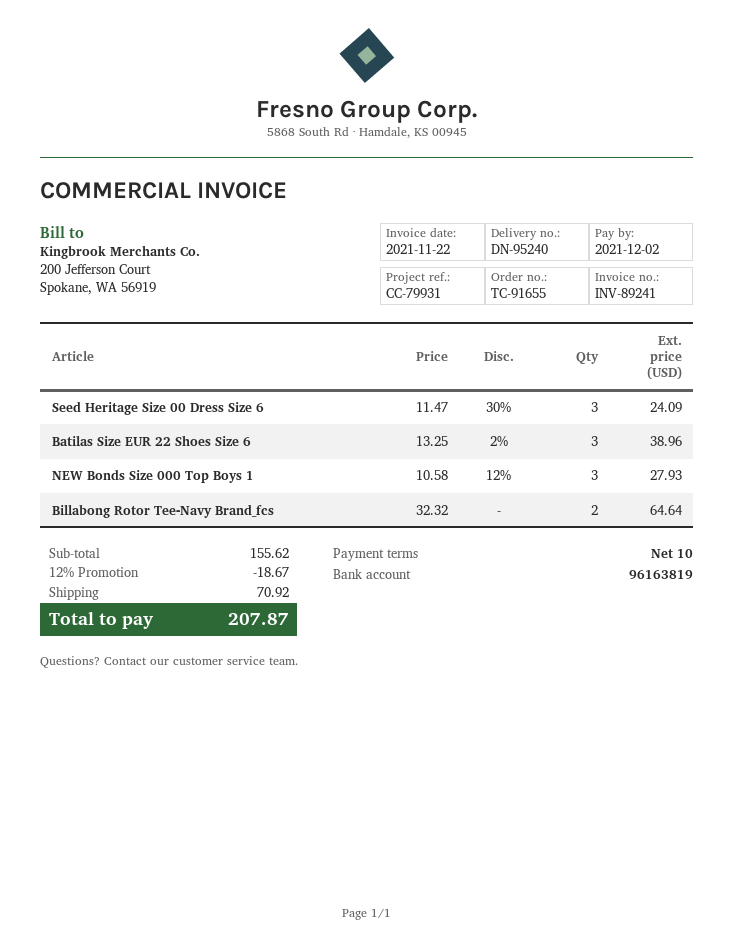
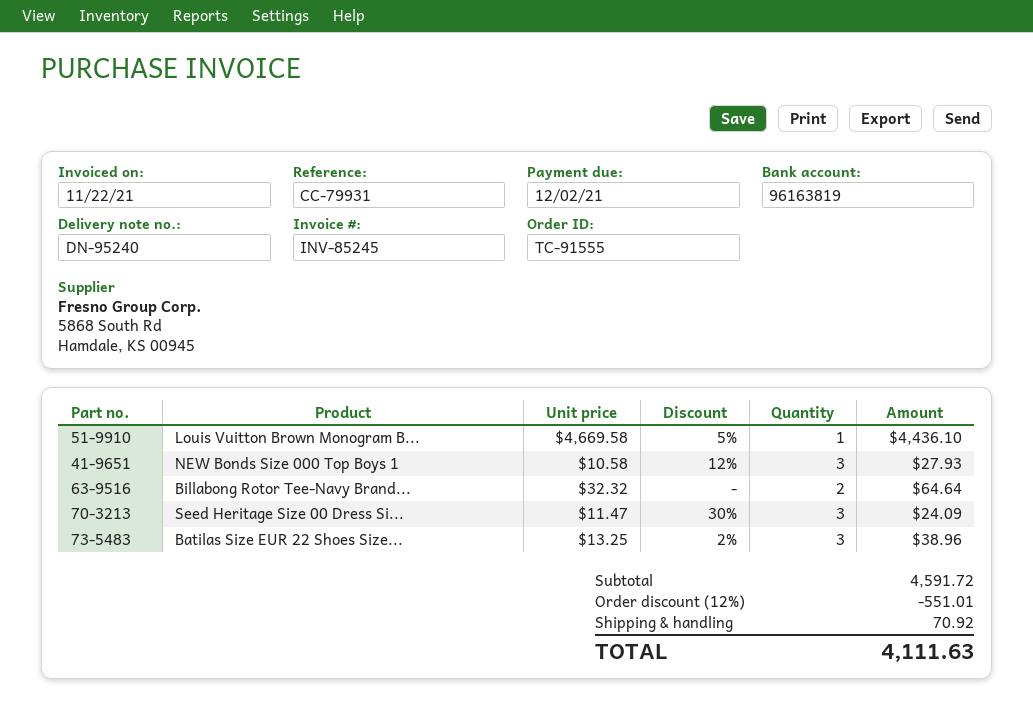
order number: TC-91655 -> TC-91555
invoice number: INV-89241 -> INV-85245
Louis Vuitton Brown Monogram B...: none -> 1 x 4669.58 - 5% = 4436.10
subtotal: 155.62 -> 4591.72
discount: 12% = 18.67 -> 12% = 551.01
total: 207.87 -> 4111.63

